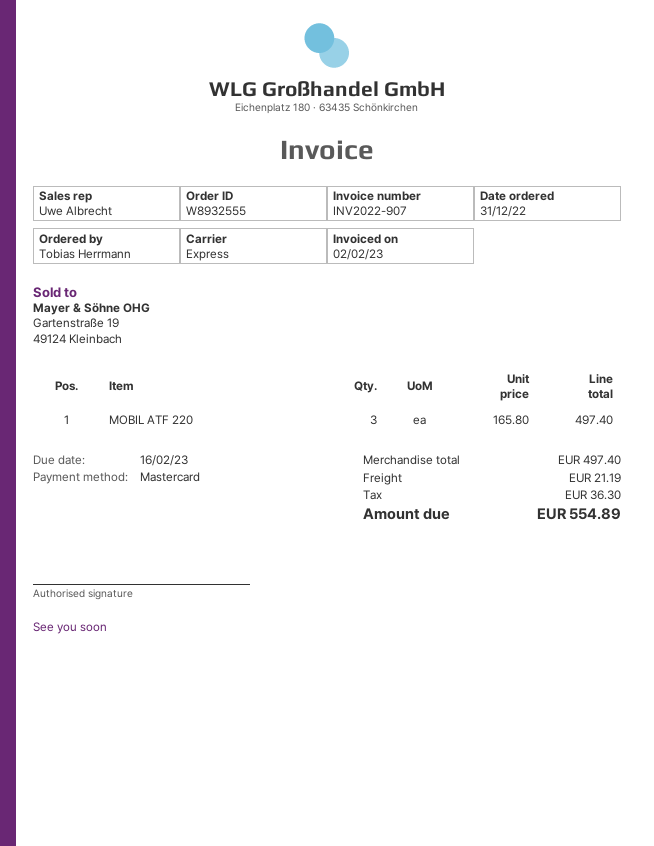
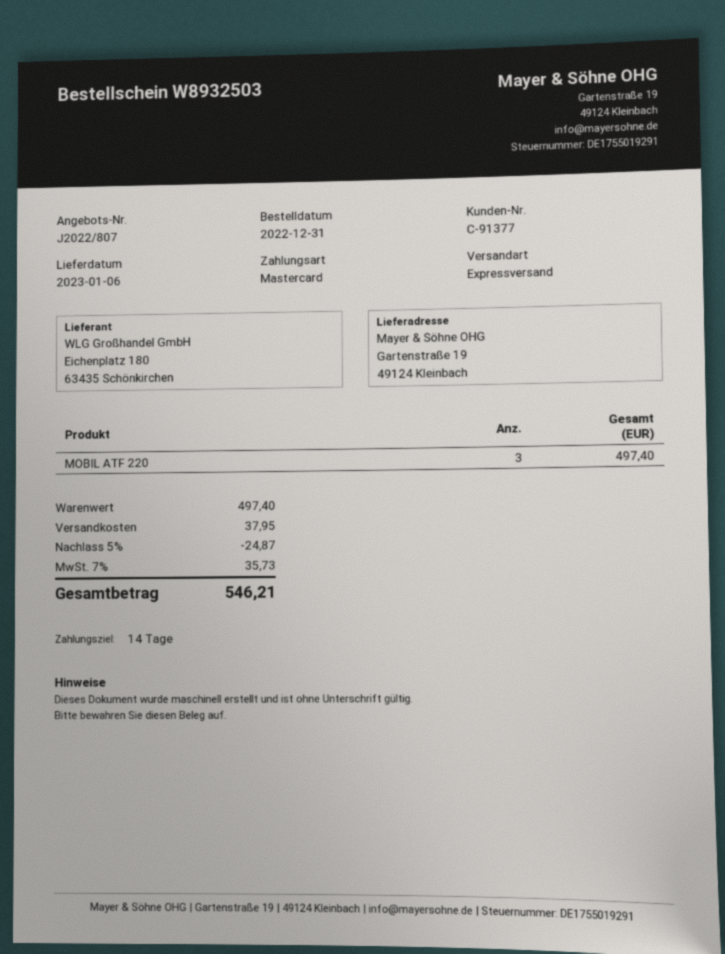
order number: W8932555 -> W8932503
discount: none -> 5% = 24.87
shipping: 21.19 -> 37.95
tax: 36.30 -> 35.73
total: 554.89 -> 546.21

